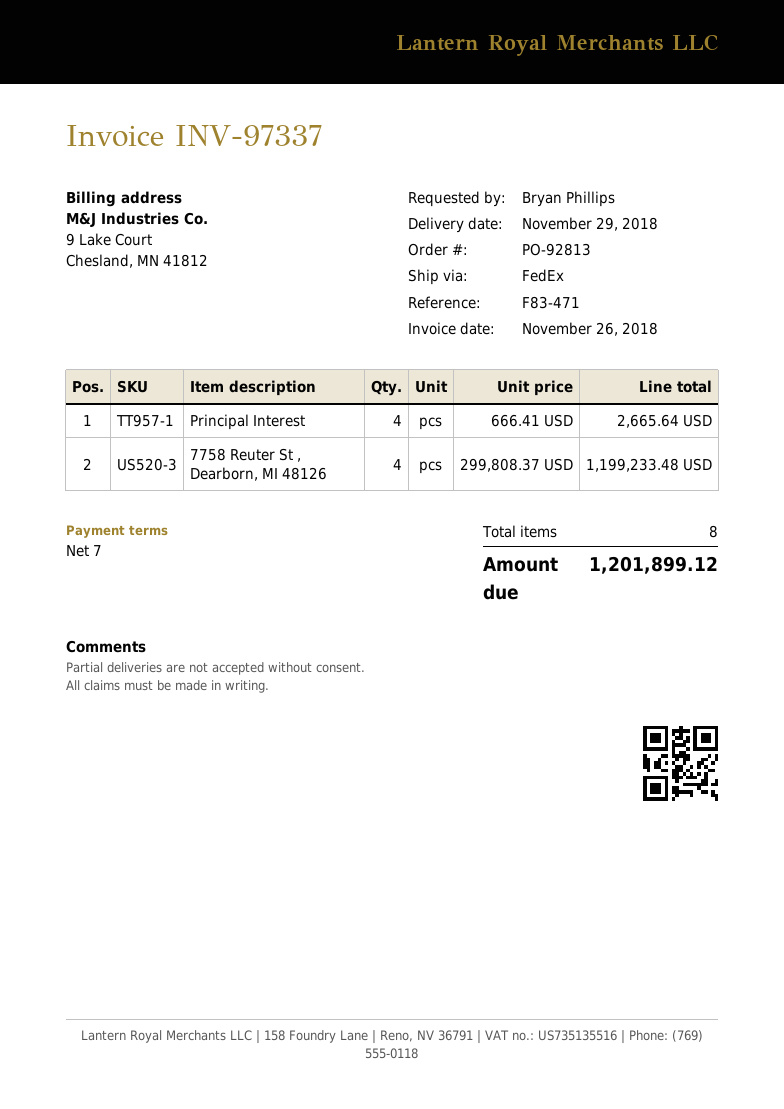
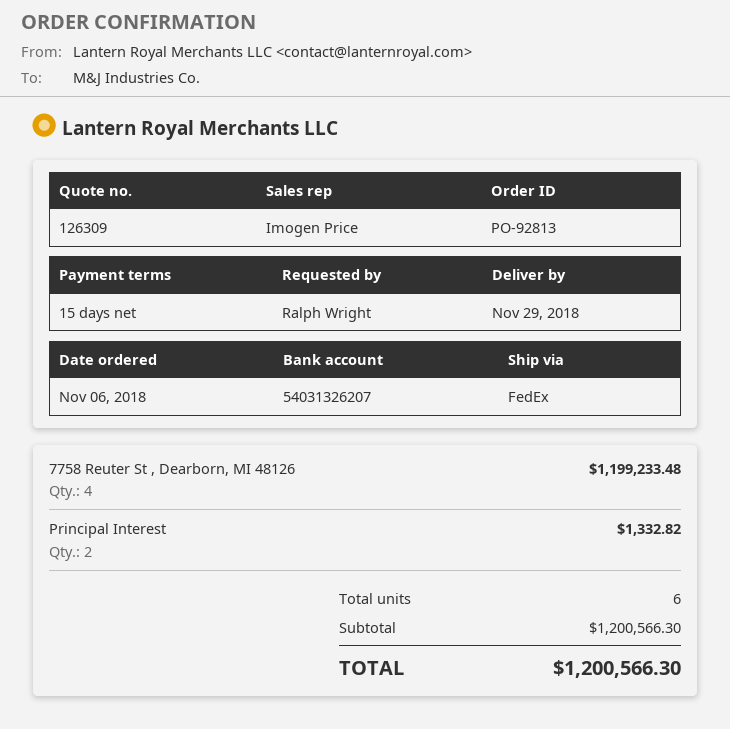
payment terms: 7 days -> 15 days
ordered by: Bryan Phillips -> Ralph Wright
Principal Interest: 4 for 2665.64 -> 2 for 1332.82
total quantity: 8 -> 6
total: 1201899.12 -> 1200566.30

